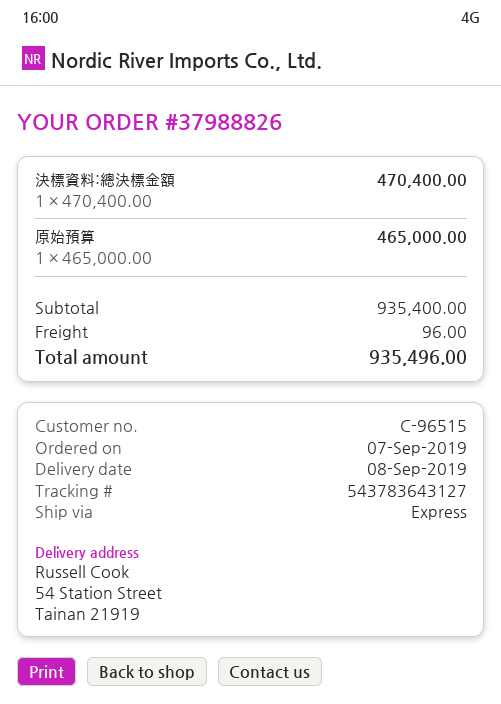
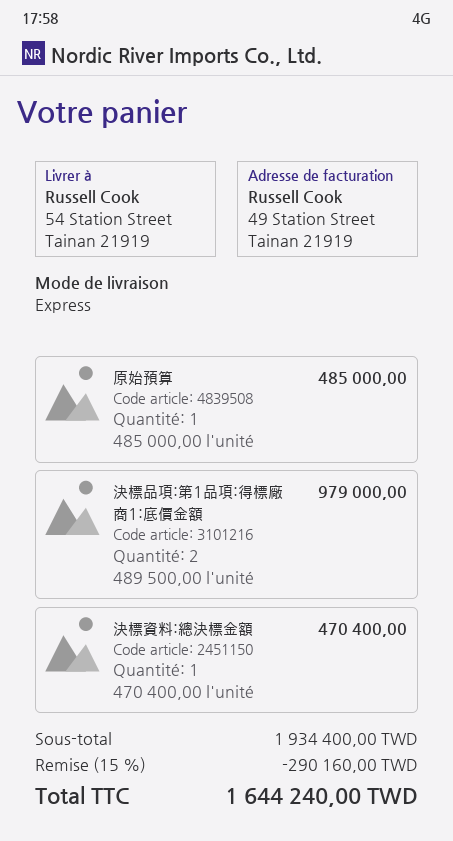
原始預算: 1 x 465000.00 = 465000.00 -> 1 x 485000.00 = 485000.00
決標品項:第1品項:得標廠商1:底價金額: none -> 2 x 489500.00 = 979000.00
subtotal: 935400.00 -> 1934400.00
discount: none -> 15% = 290160.00
shipping: 96.00 -> none
total: 935496.00 -> 1644240.00

